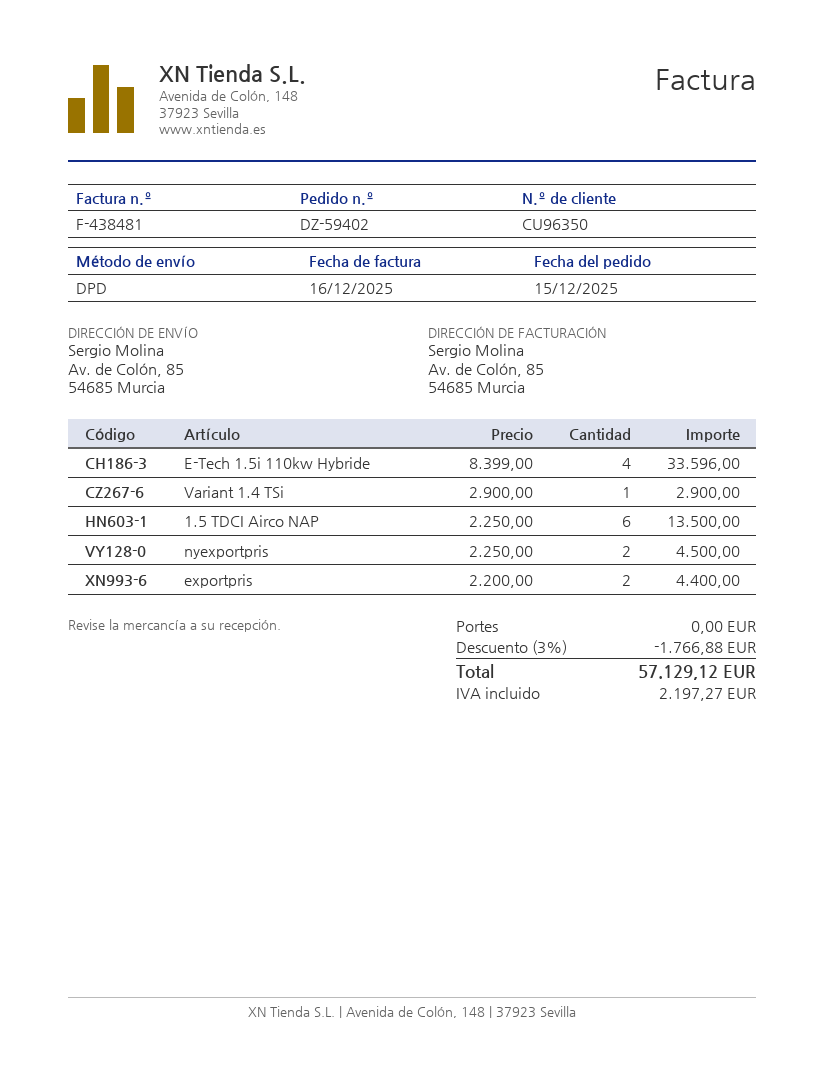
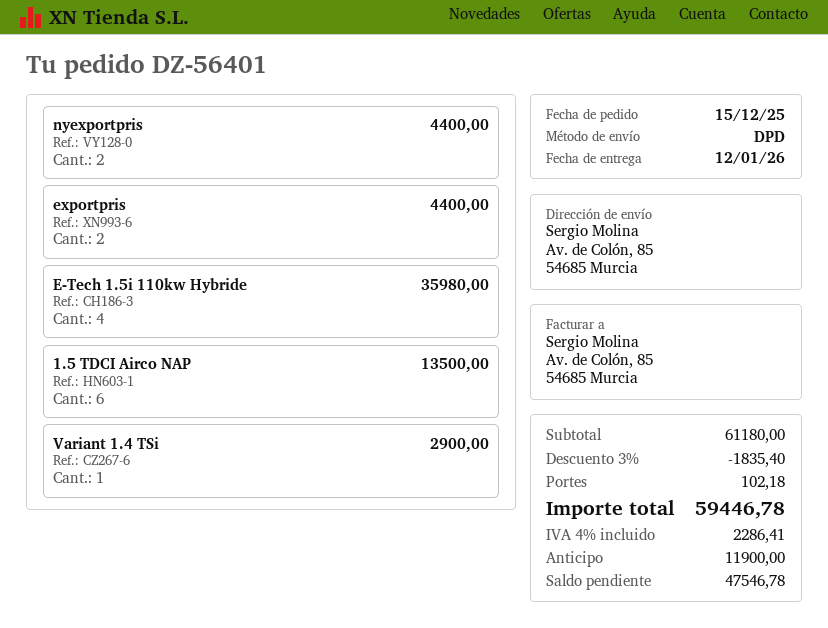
order number: DZ-59402 -> DZ-56401
E-Tech 1.5i 110kw Hybride: 4 for 33596.00 -> 4 for 35980.00
nyexportpris: 2 for 4500.00 -> 2 for 4400.00
discount: 3% = 1766.88 -> 3% = 1835.40
shipping: 0.00 -> 102.18
tax: 2197.27 -> 2286.41
total: 57129.12 -> 59446.78

